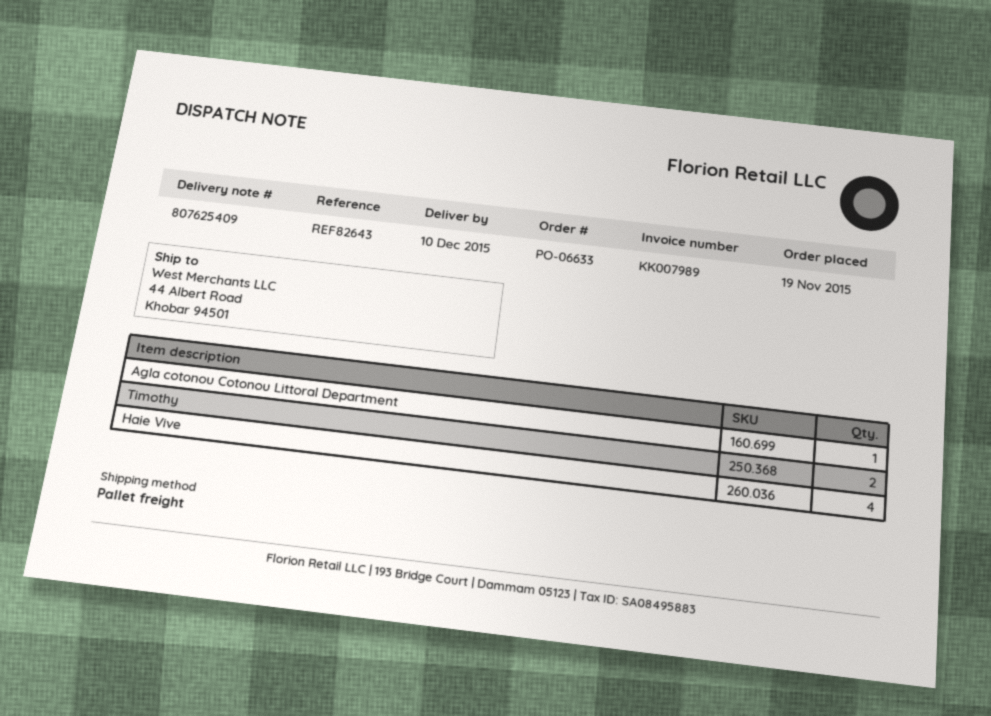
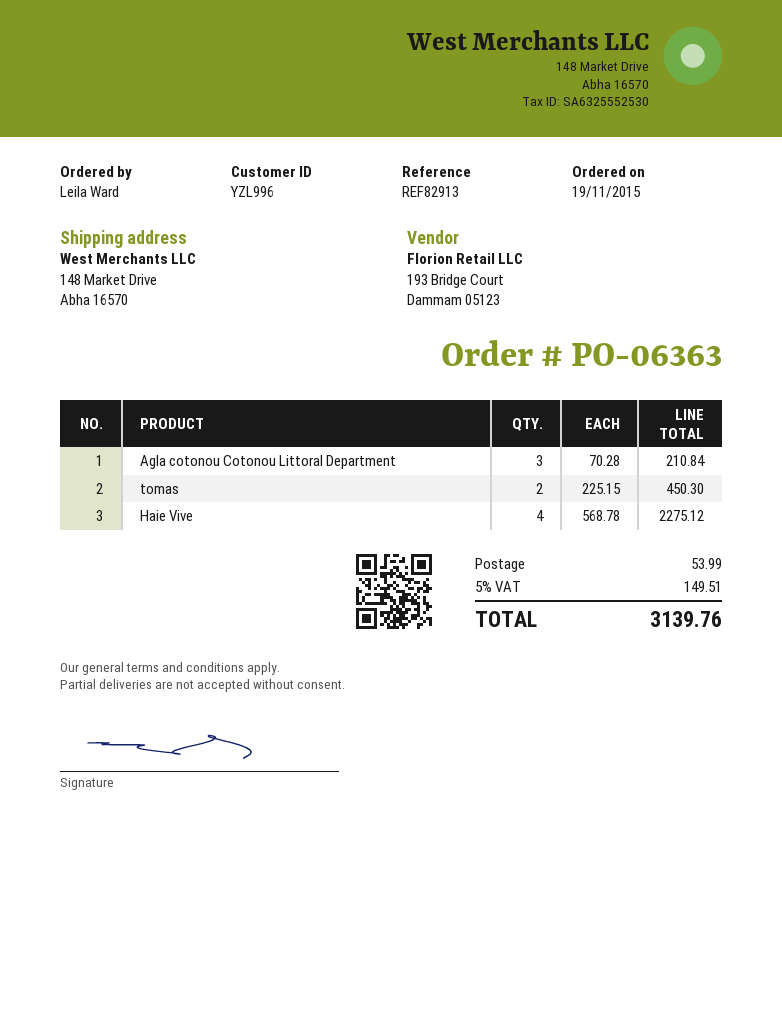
order number: PO-06633 -> PO-06363
reference: REF82643 -> REF82913
ship to: 44 Albert Road, Khobar 94501 -> 148 Market Drive, Abha 16570
Agla cotonou Cotonou Littoral Department: 1 -> 3
Timothy: 2 -> none
tomas: none -> 2

